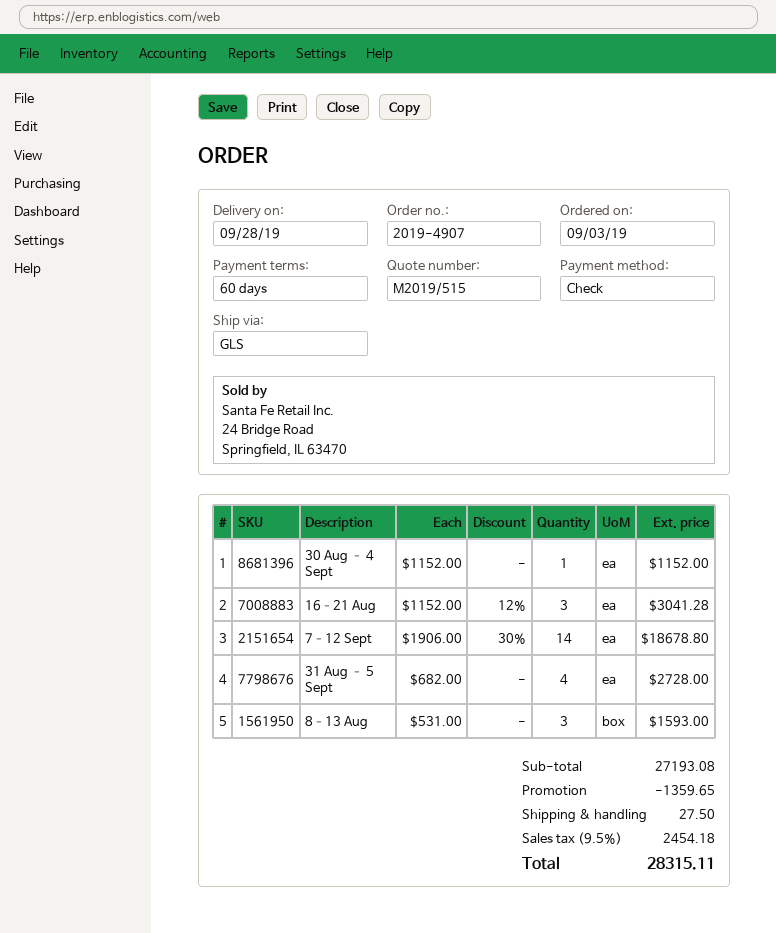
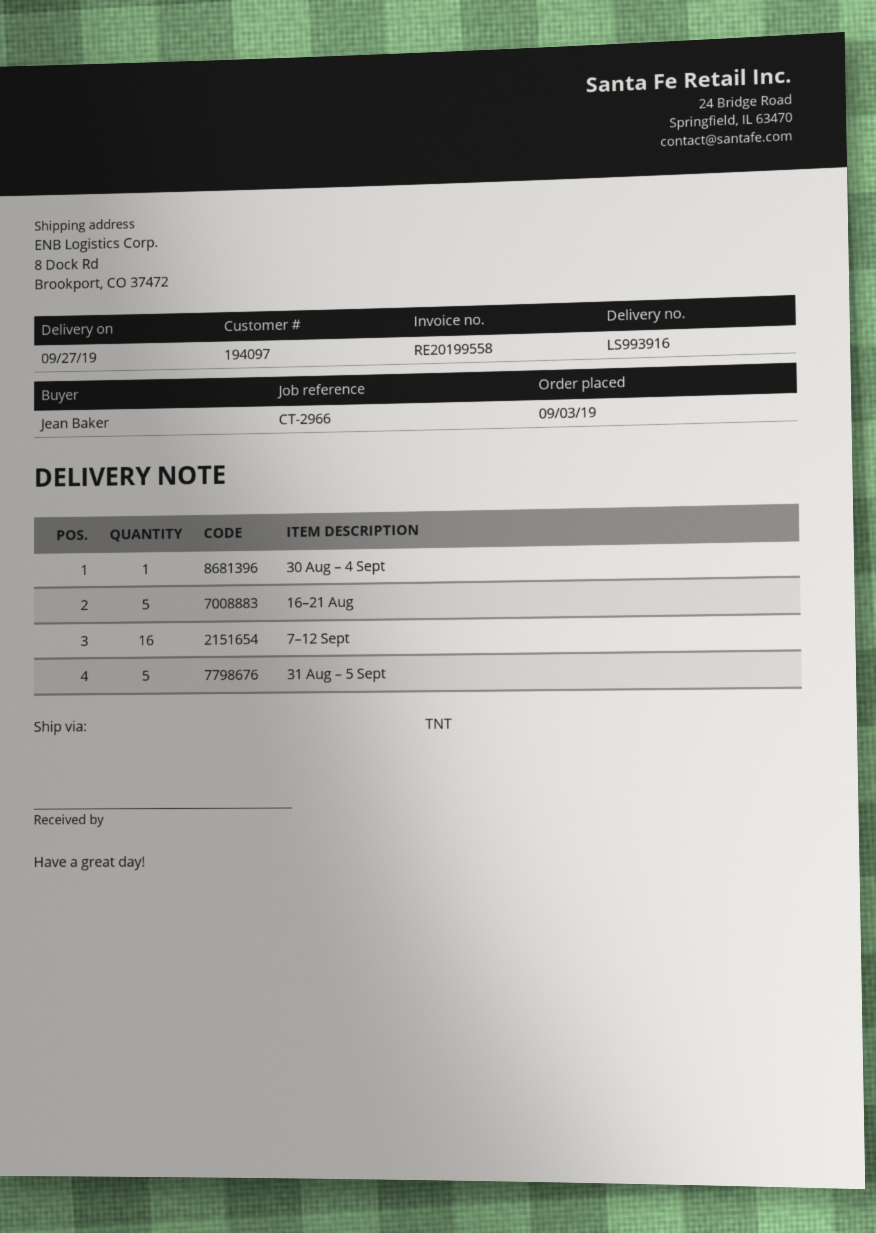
delivery date: 2019-09-28 -> 2019-09-27
shipping method: GLS -> TNT
16–21 Aug: 3 -> 5
7–12 Sept: 14 -> 16
31 Aug – 5 Sept: 4 -> 5
8–13 Aug: 3 -> none

